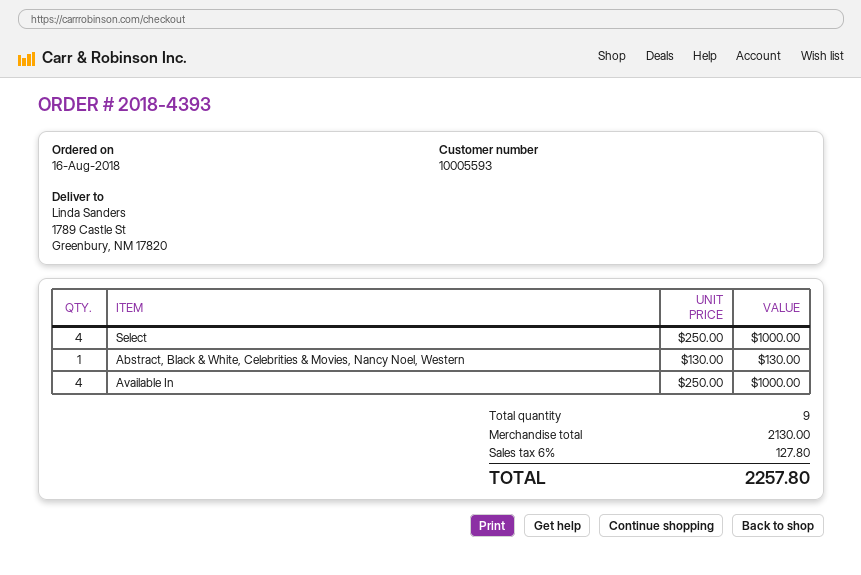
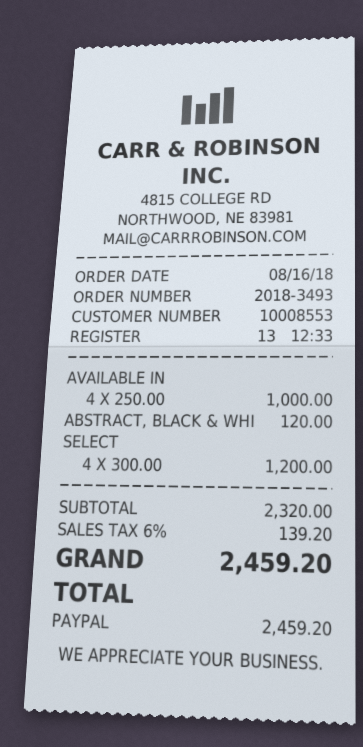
order number: 2018-4393 -> 2018-3493
customer number: 10005593 -> 10008553
Select: 4 x 250.00 = 1000.00 -> 4 x 300.00 = 1200.00
Abstract, Black & White, Celebrities & Movies, Nancy Noel, Western: 1 x 130.00 = 130.00 -> 1 x 120.00 = 120.00
subtotal: 2130.00 -> 2320.00
tax: 6% = 127.80 -> 6% = 139.20
total: 2257.80 -> 2459.20

